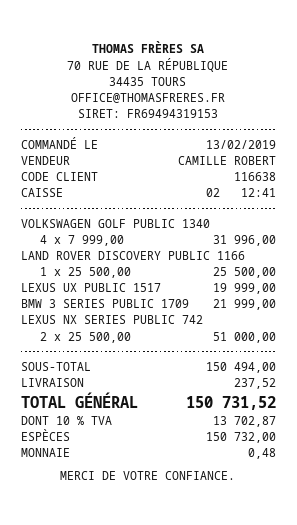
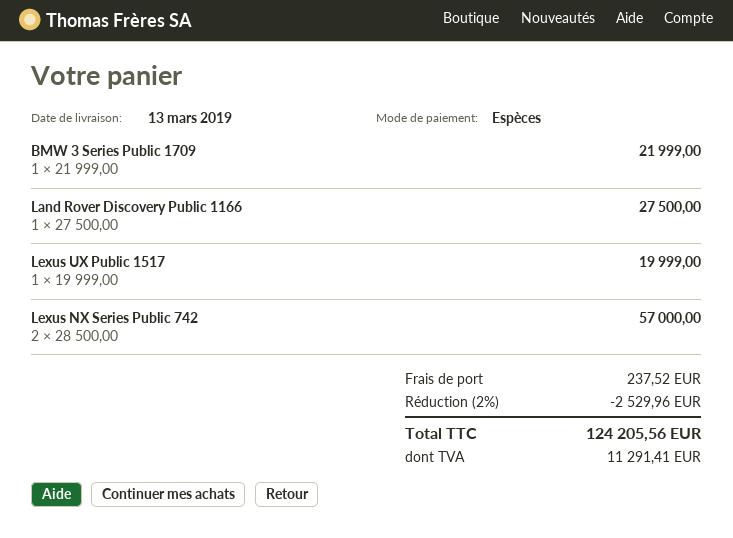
VOLKSWAGEN GOLF PUBLIC 1340: 4 x 7999.00 = 31996.00 -> none
LAND ROVER DISCOVERY PUBLIC 1166: 1 x 25500.00 = 25500.00 -> 1 x 27500.00 = 27500.00
LEXUS NX SERIES PUBLIC 742: 2 x 25500.00 = 51000.00 -> 2 x 28500.00 = 57000.00
discount: none -> 2% = 2529.96
tax: 13702.87 -> 11291.41
total: 150731.52 -> 124205.56

